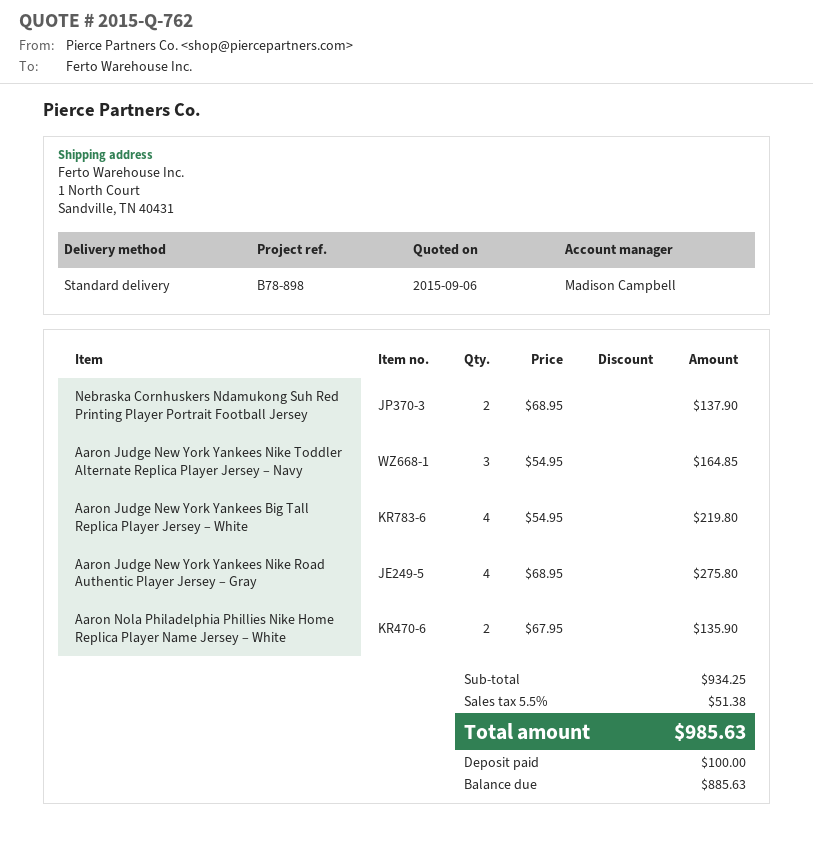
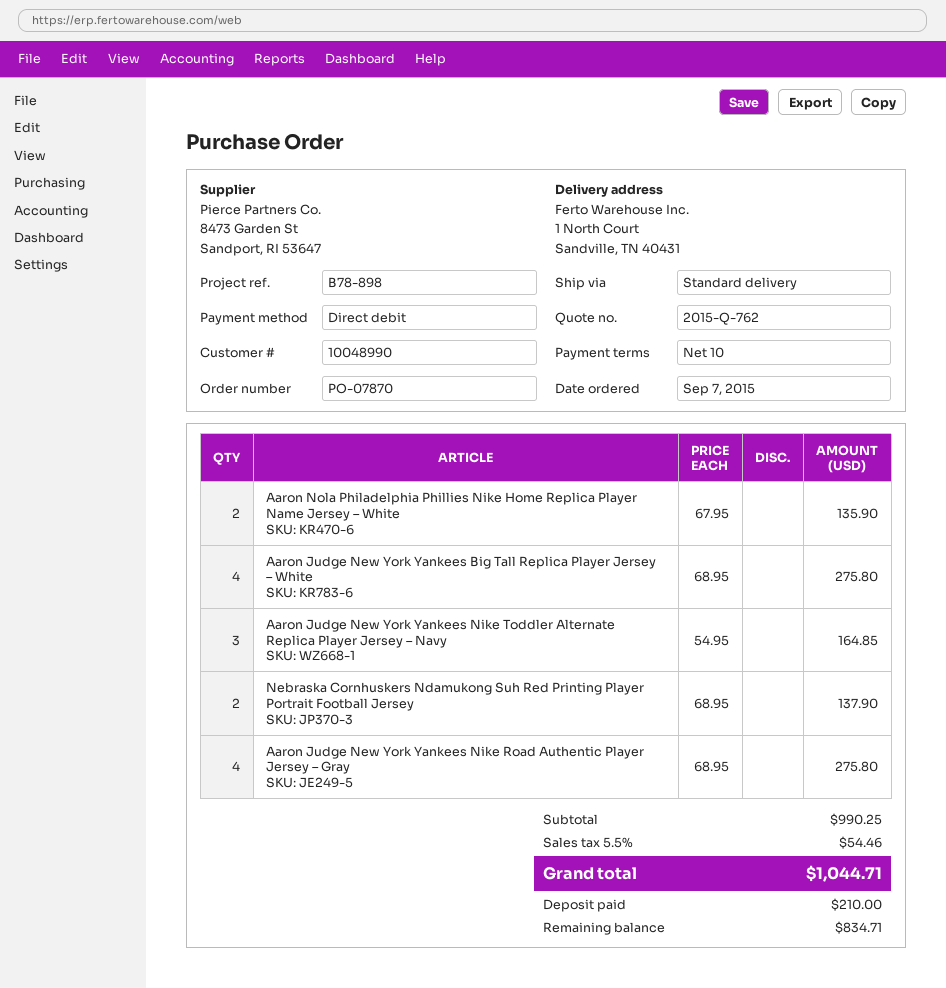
Aaron Judge New York Yankees Big Tall Replica Player Jersey – White: 4 x 54.95 = 219.80 -> 4 x 68.95 = 275.80
subtotal: 934.25 -> 990.25
tax: 5.5% = 51.38 -> 5.5% = 54.46
total: 985.63 -> 1044.71
deposit: 100.00 -> 210.00
balance: 885.63 -> 834.71

